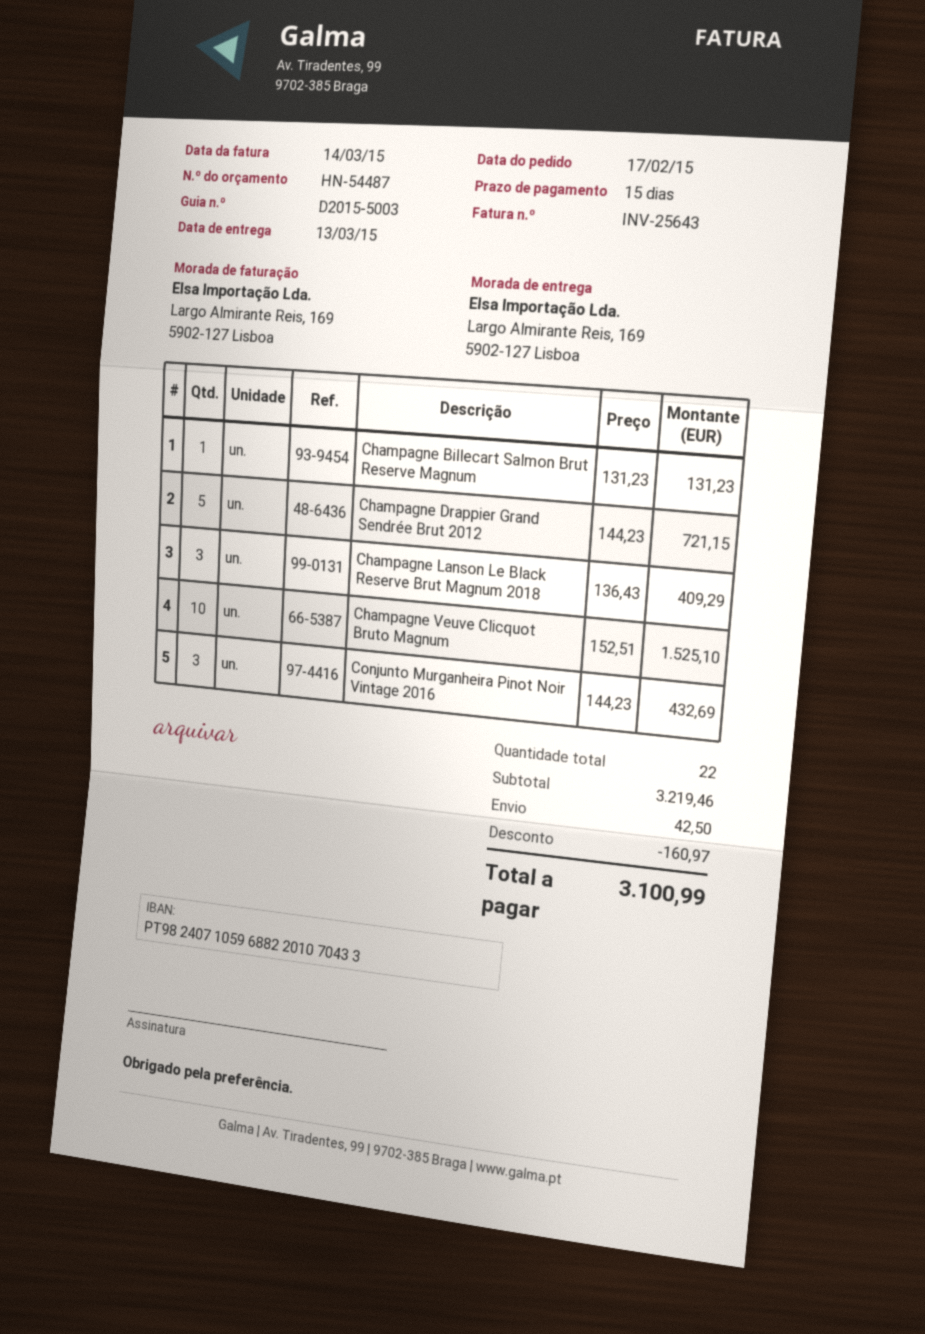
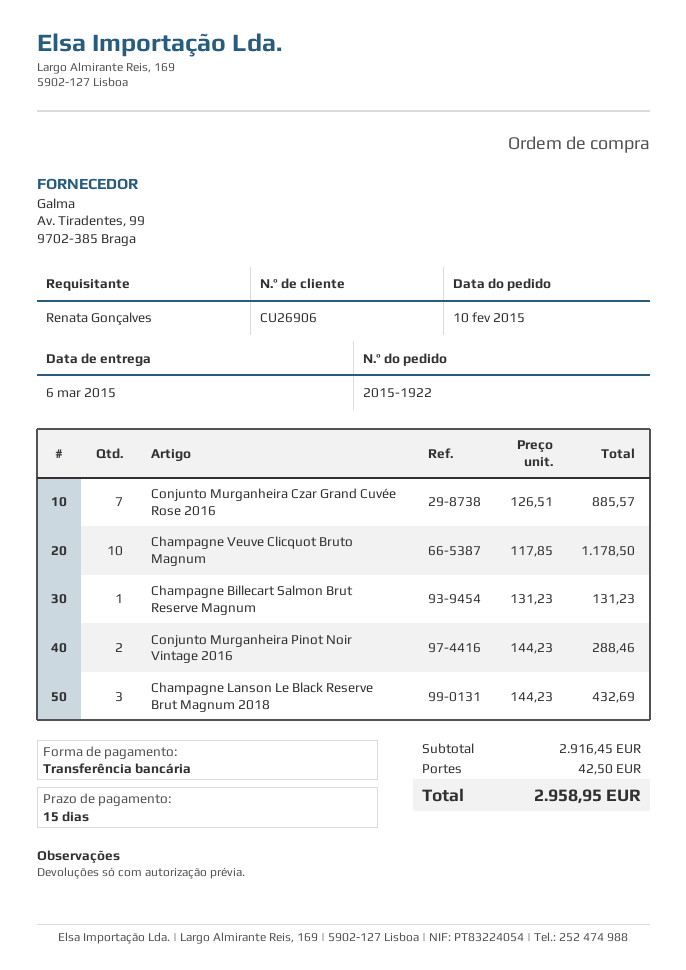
order date: 2015-02-17 -> 2015-02-10
delivery date: 2015-03-13 -> 2015-03-06
Champagne Drappier Grand Sendrée Brut 2012: 5 x 144.23 = 721.15 -> none
Champagne Lanson Le Black Reserve Brut Magnum 2018: 3 x 136.43 = 409.29 -> 3 x 144.23 = 432.69
Champagne Veuve Clicquot Bruto Magnum: 10 x 152.51 = 1525.10 -> 10 x 117.85 = 1178.50
Conjunto Murganheira Pinot Noir Vintage 2016: 3 x 144.23 = 432.69 -> 2 x 144.23 = 288.46
Conjunto Murganheira Czar Grand Cuvée Rose 2016: none -> 7 x 126.51 = 885.57
subtotal: 3219.46 -> 2916.45
discount: 160.97 -> none
total: 3100.99 -> 2958.95

